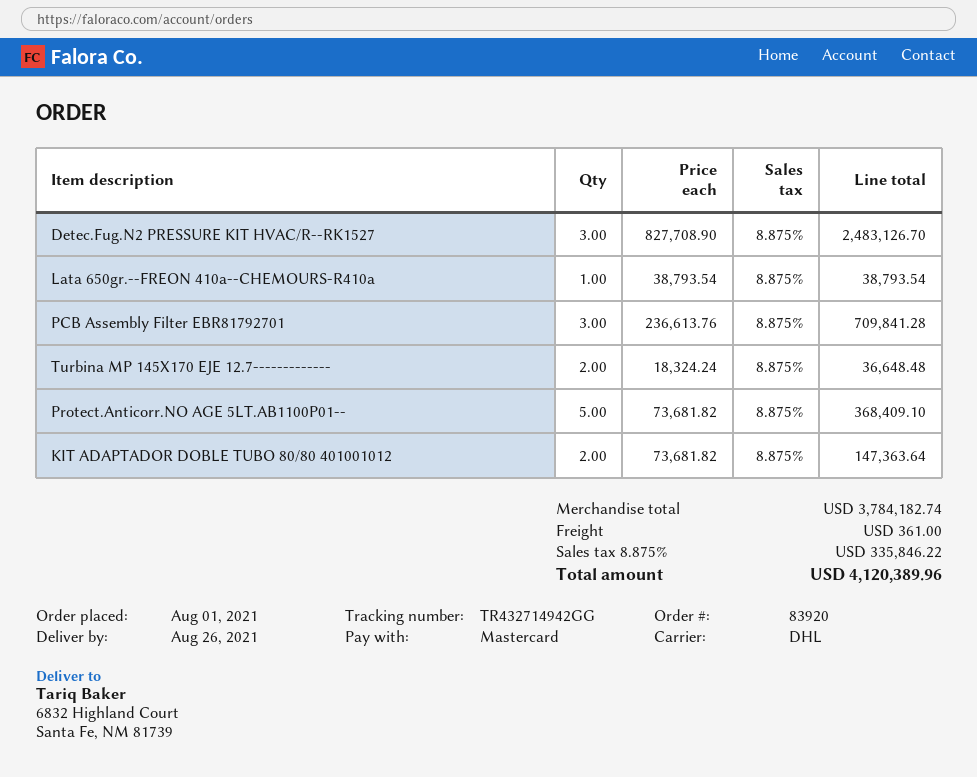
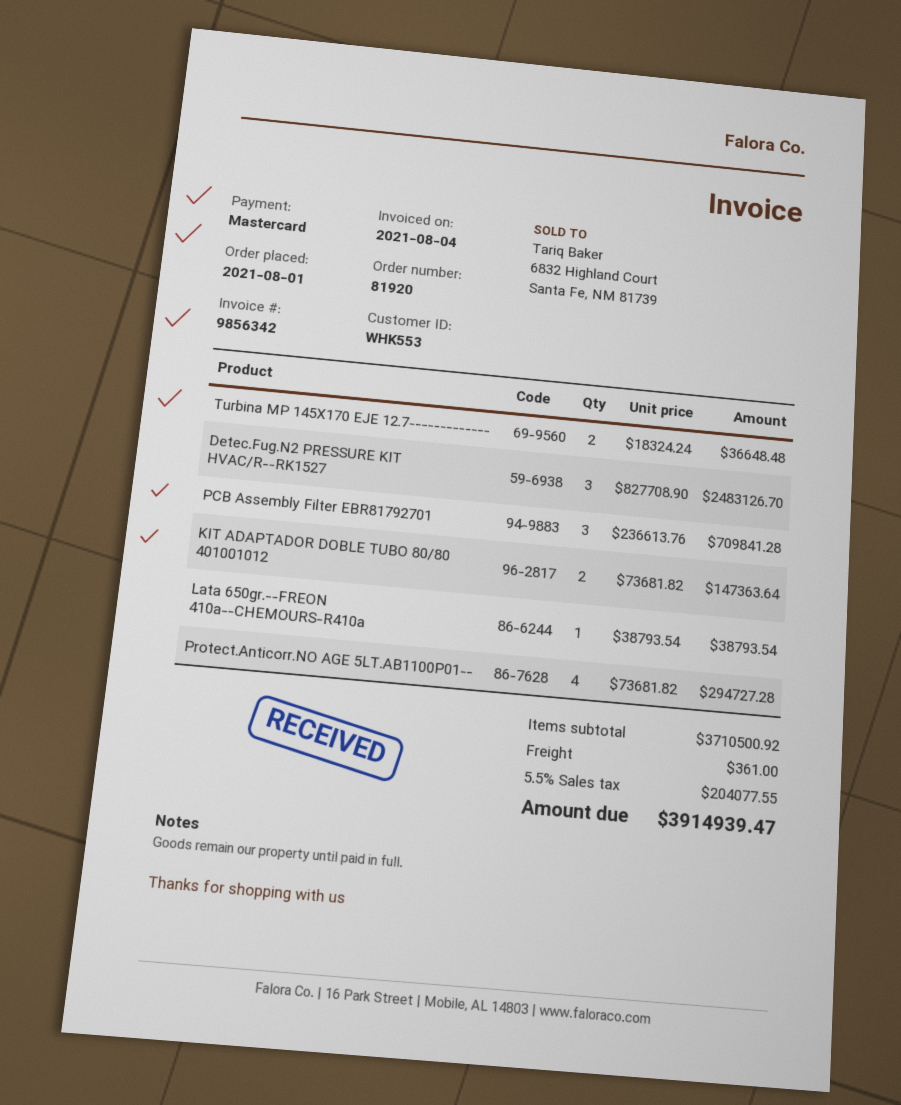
order number: 83920 -> 81920
Protect.Anticorr.NO AGE 5LT.AB1100P01--: 5 x 73681.82 = 368409.10 -> 4 x 73681.82 = 294727.28
subtotal: 3784182.74 -> 3710500.92
tax: 8.875% = 335846.22 -> 5.5% = 204077.55
total: 4120389.96 -> 3914939.47

